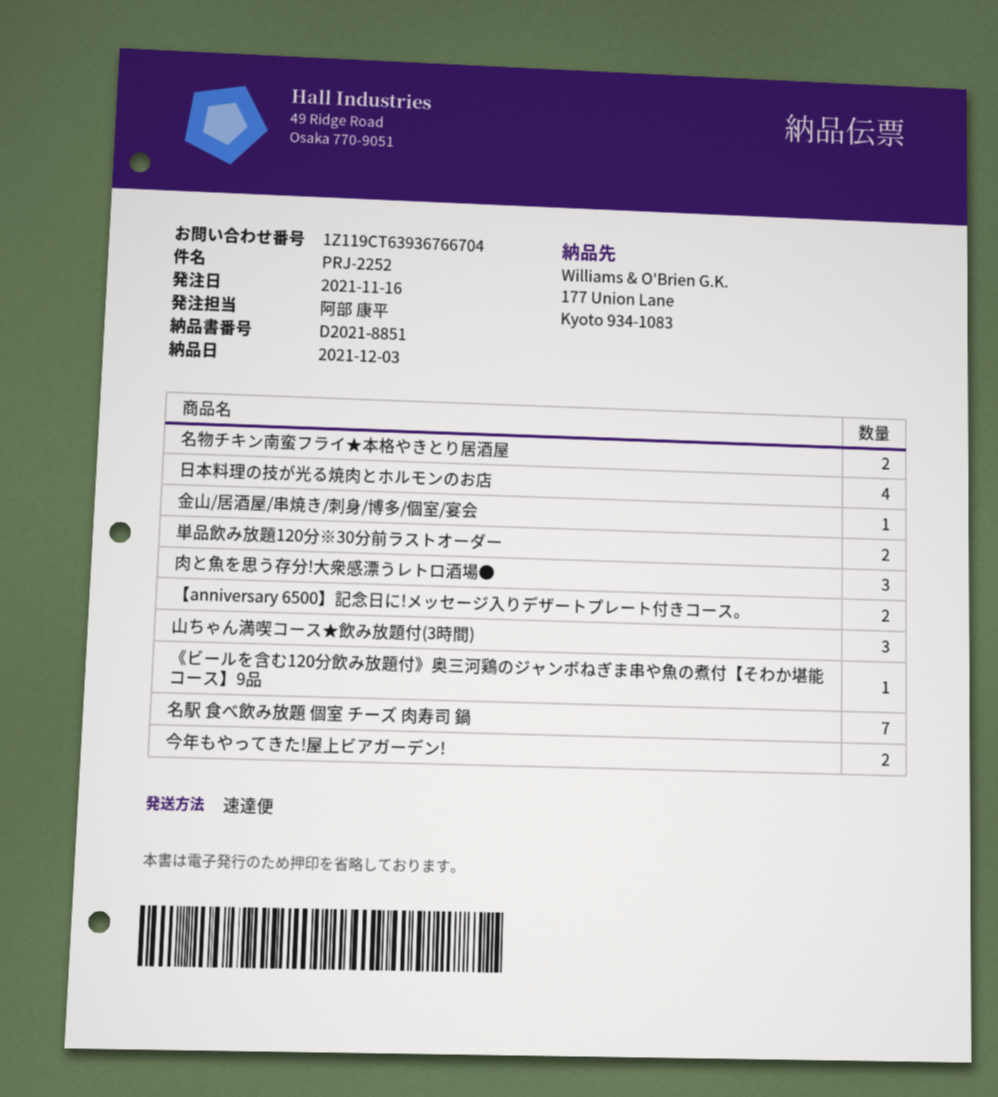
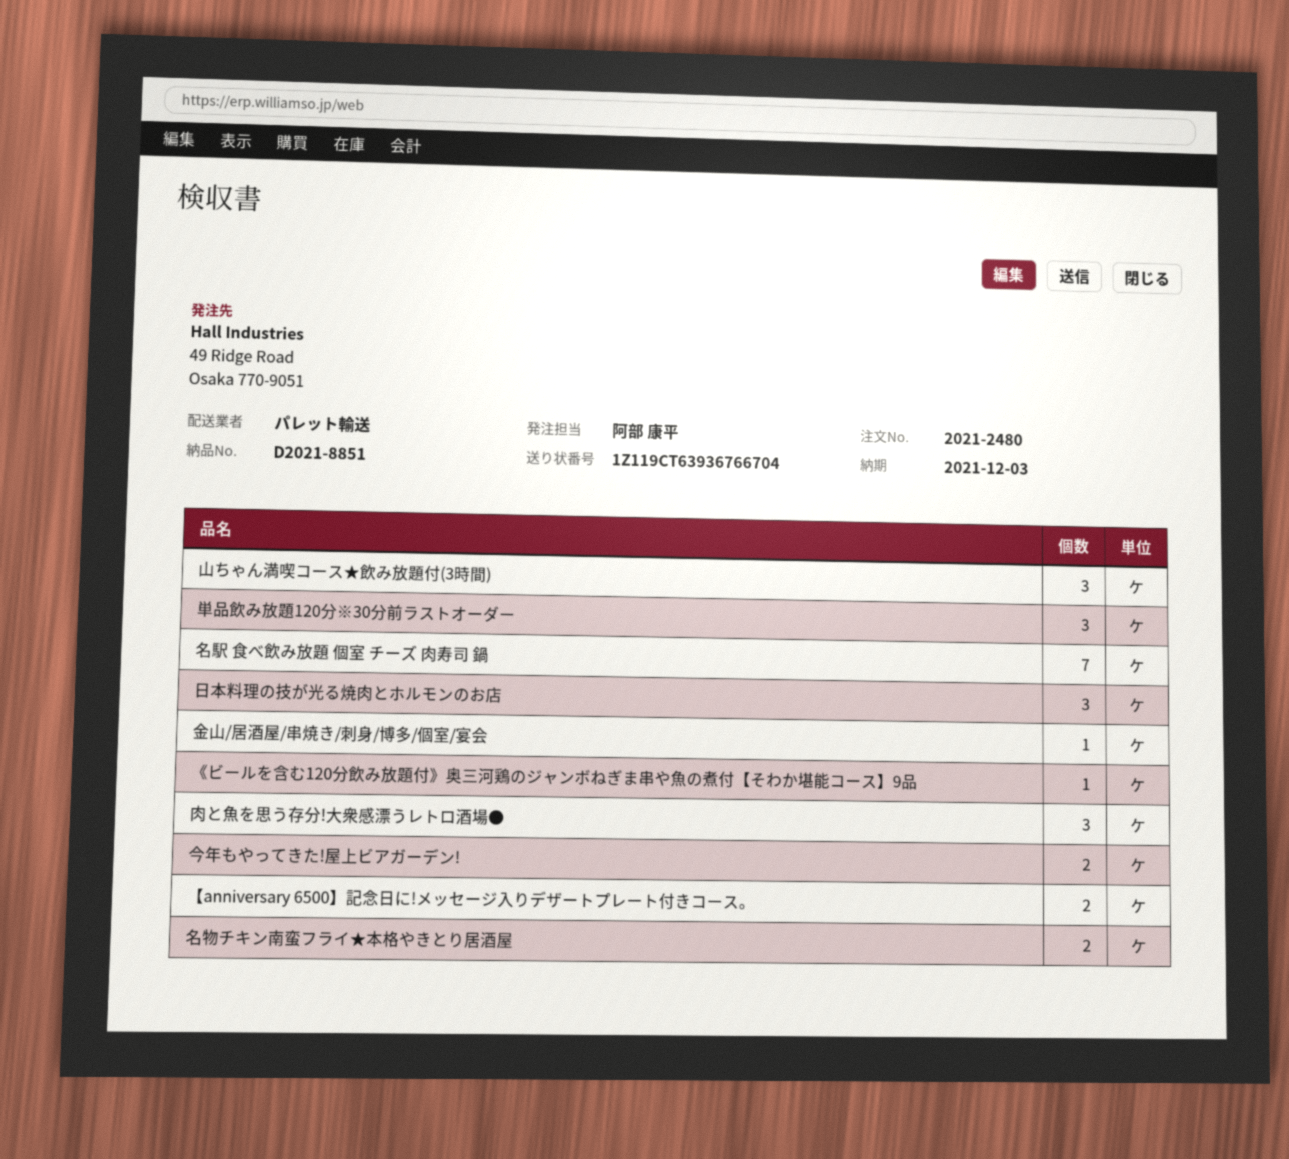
shipping method: express -> pallet freight
日本料理の技が光る焼肉とホルモンのお店: 4 -> 3
単品飲み放題120分※30分前ラストオーダー: 2 -> 3

